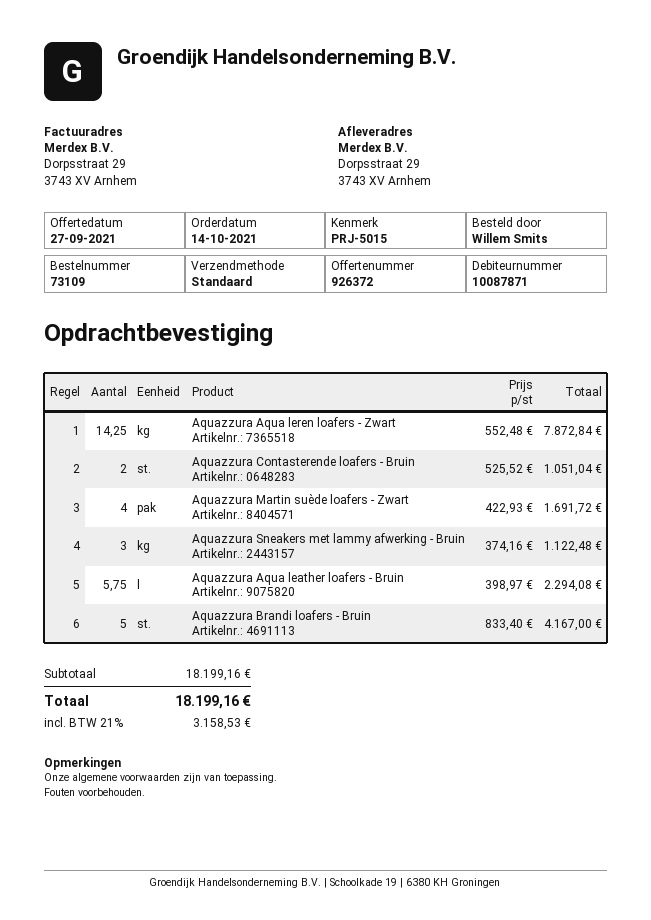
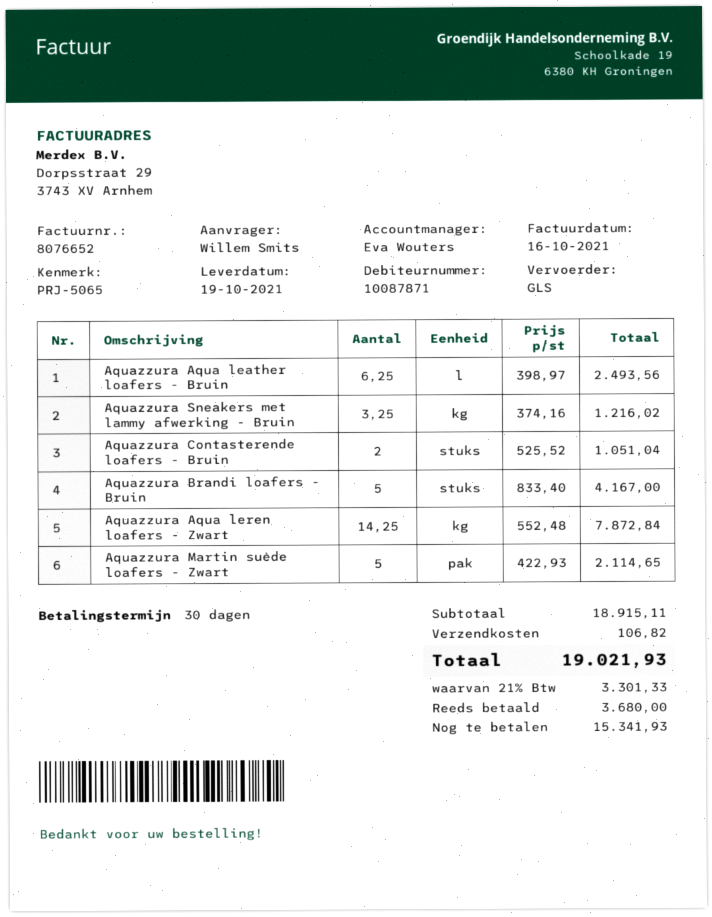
reference: PRJ-5015 -> PRJ-5065
shipping method: standard -> GLS
Aquazzura Martin suède loafers - Zwart: 4 x 422.93 = 1691.72 -> 5 x 422.93 = 2114.65
Aquazzura Sneakers met lammy afwerking - Bruin: 3 x 374.16 = 1122.48 -> 3.25 x 374.16 = 1216.02
Aquazzura Aqua leather loafers - Bruin: 5.75 x 398.97 = 2294.08 -> 6.25 x 398.97 = 2493.56
subtotal: 18199.16 -> 18915.11
shipping: none -> 106.82
tax: 21% = 3158.53 -> 21% = 3301.33
total: 18199.16 -> 19021.93

